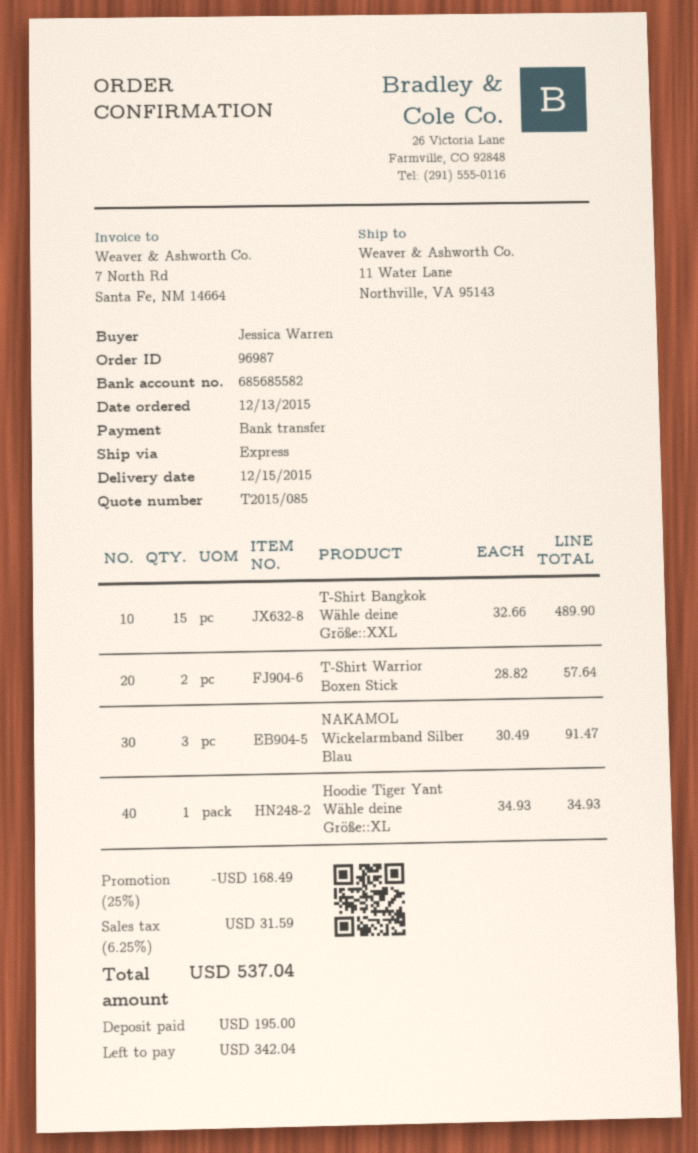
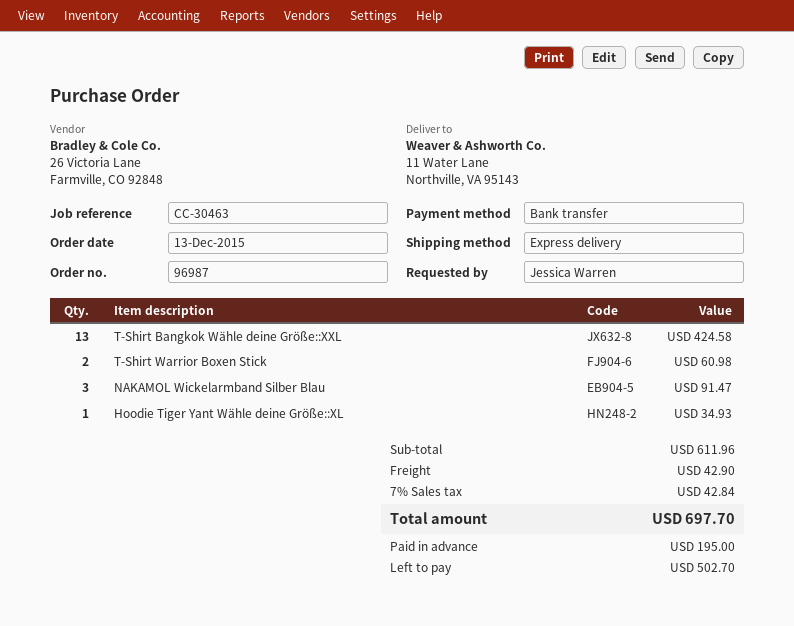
T-Shirt Bangkok Wähle deine Größe::XXL: 15 for 489.90 -> 13 for 424.58
T-Shirt Warrior Boxen Stick: 2 for 57.64 -> 2 for 60.98
discount: 25% = 168.49 -> none
shipping: none -> 42.90
tax: 6.25% = 31.59 -> 7% = 42.84
total: 537.04 -> 697.70
balance: 342.04 -> 502.70

